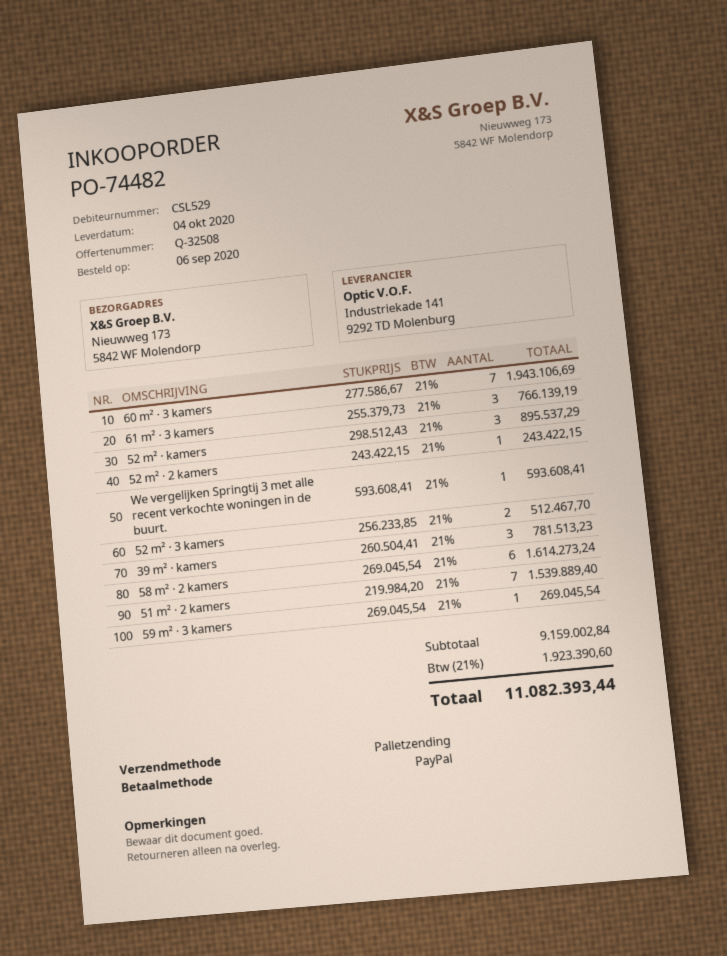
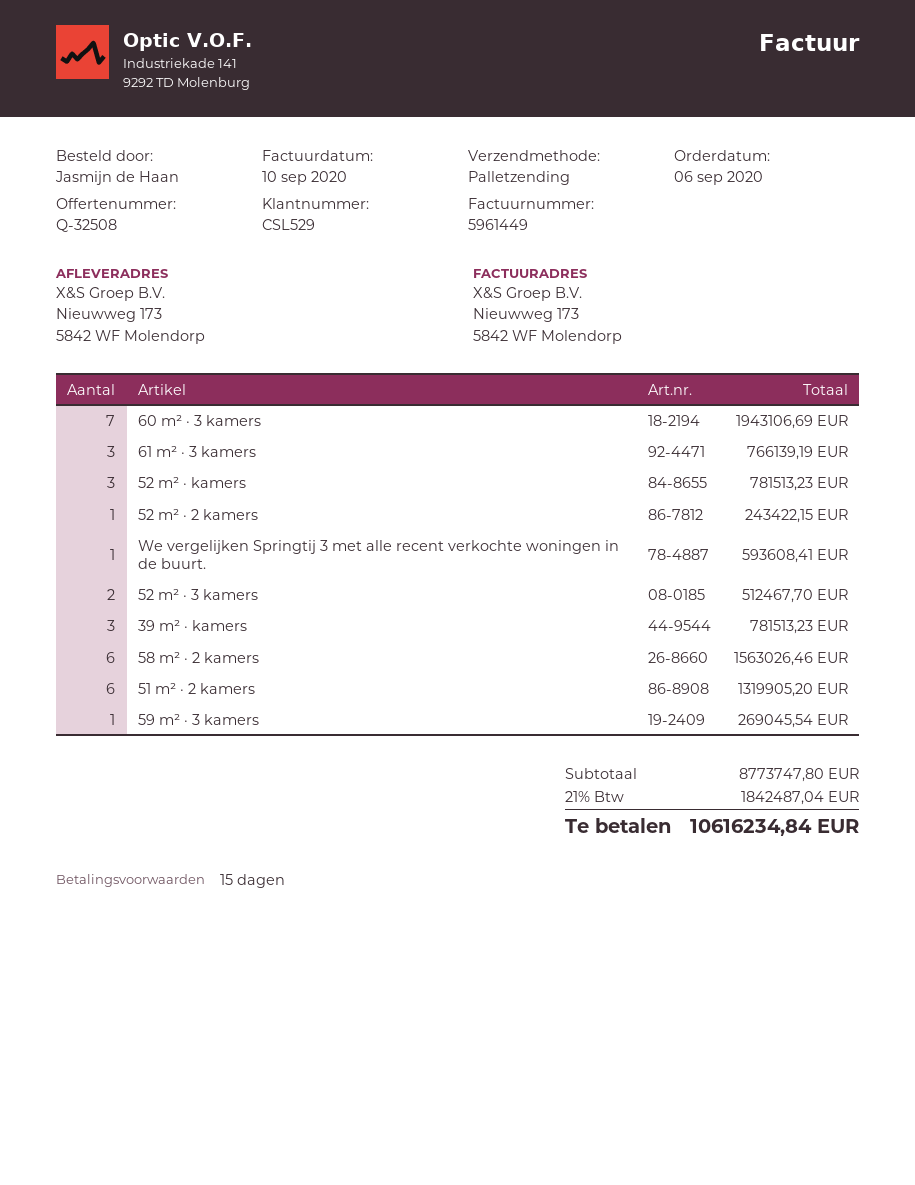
52 m² · kamers: 3 for 895537.29 -> 3 for 781513.23
58 m² · 2 kamers: 6 for 1614273.24 -> 6 for 1563026.46
51 m² · 2 kamers: 7 for 1539889.40 -> 6 for 1319905.20
subtotal: 9159002.84 -> 8773747.80
tax: 21% = 1923390.60 -> 21% = 1842487.04
total: 11082393.44 -> 10616234.84

